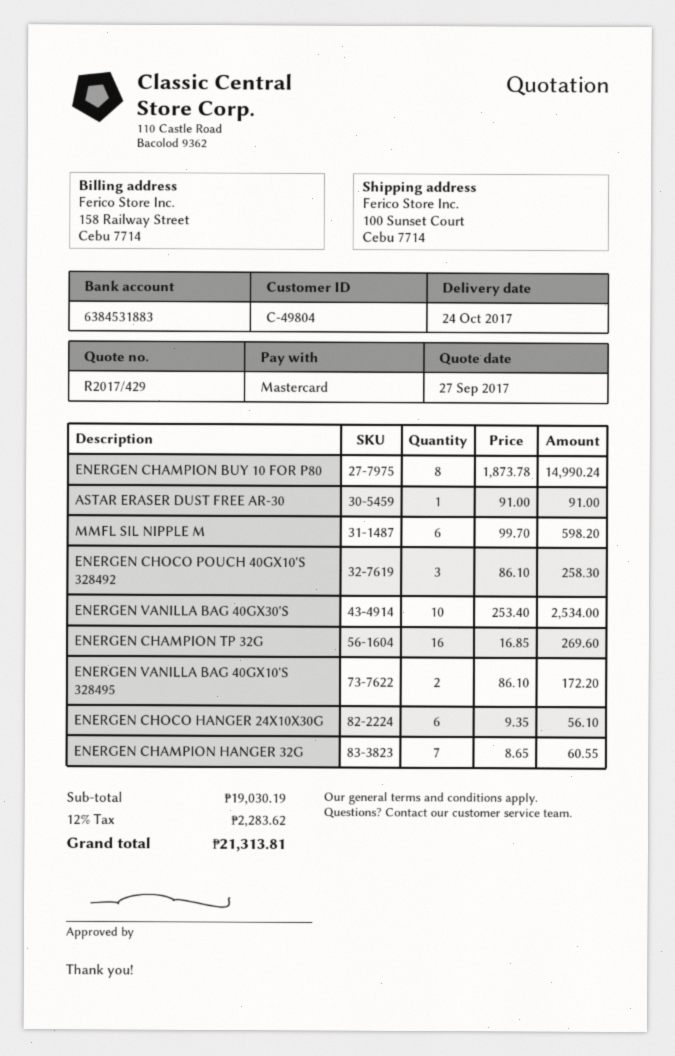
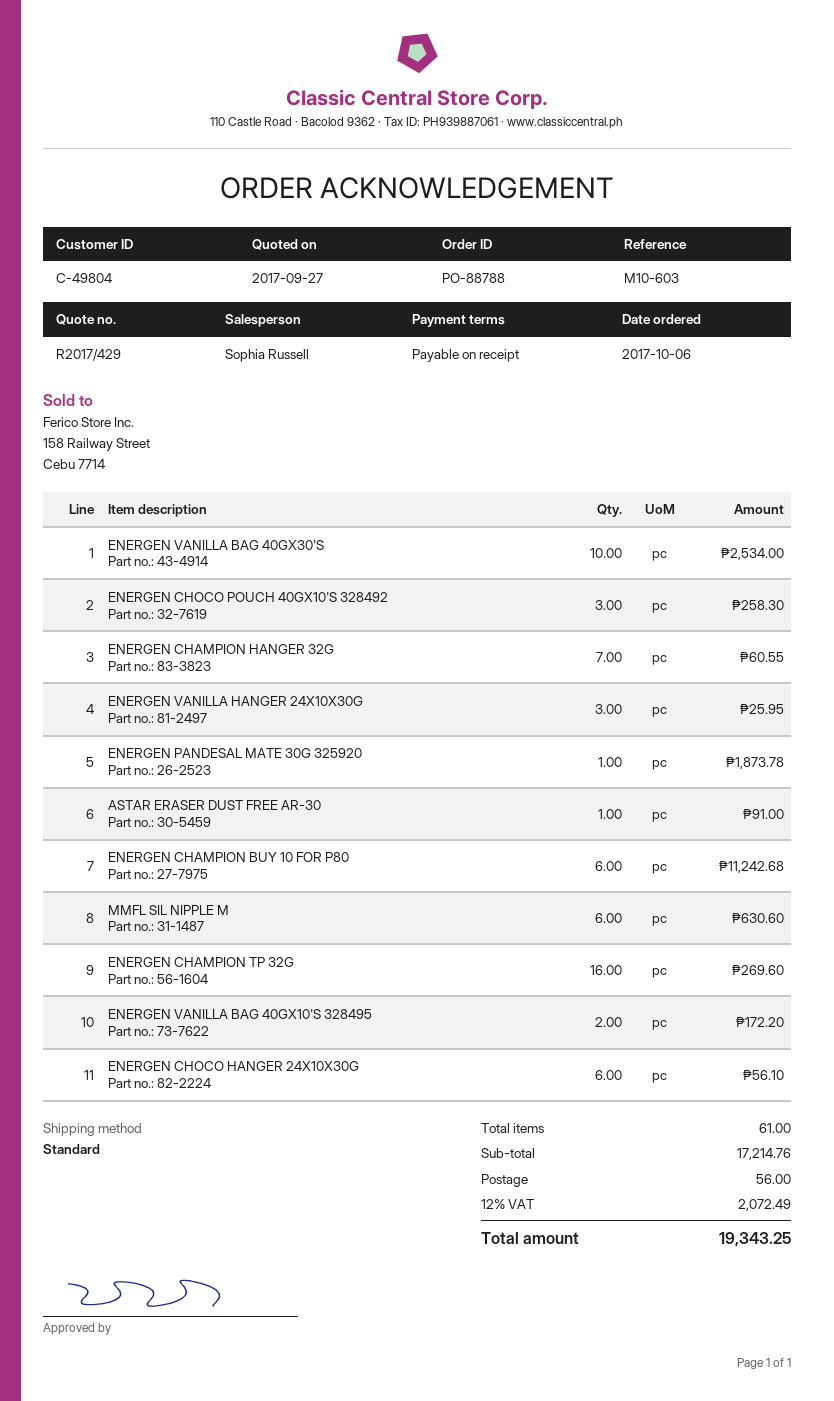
ENERGEN CHAMPION BUY 10 FOR P80: 8 for 14990.24 -> 6 for 11242.68
MMFL SIL NIPPLE M: 6 for 598.20 -> 6 for 630.60
ENERGEN VANILLA HANGER 24X10X30G: none -> 3 for 25.95
ENERGEN PANDESAL MATE 30G 325920: none -> 1 for 1873.78
subtotal: 19030.19 -> 17214.76
shipping: none -> 56.00
tax: 12% = 2283.62 -> 12% = 2072.49
total: 21313.81 -> 19343.25

